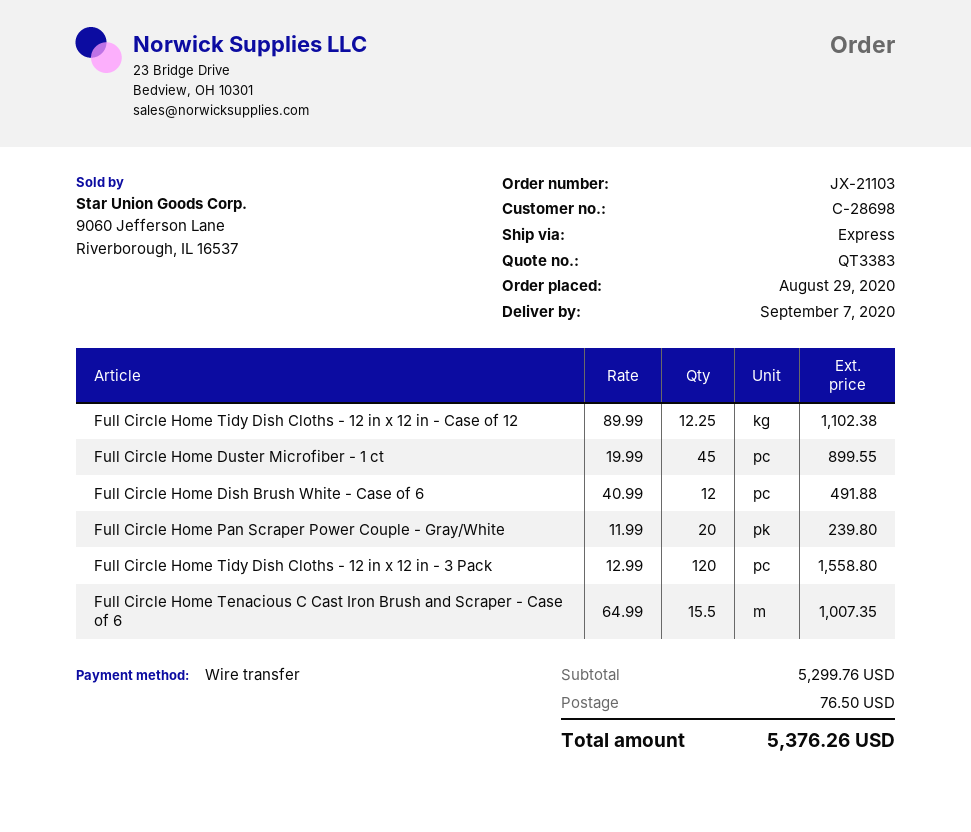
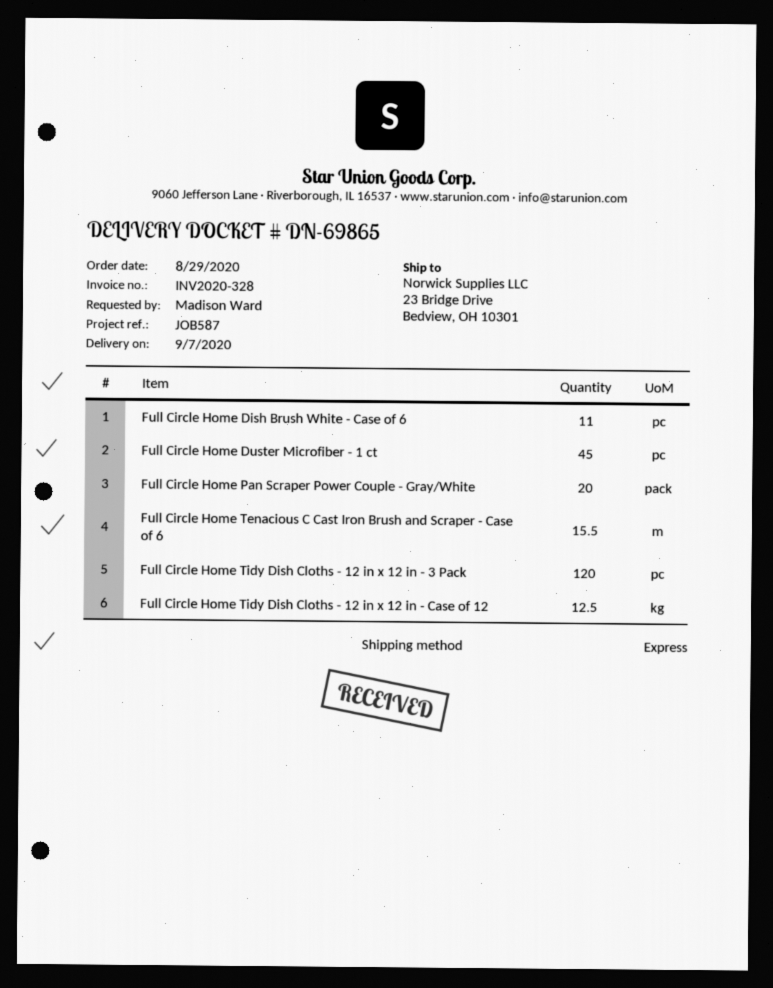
Full Circle Home Tidy Dish Cloths - 12 in x 12 in - Case of 12: 12.25 -> 12.5
Full Circle Home Dish Brush White - Case of 6: 12 -> 11

